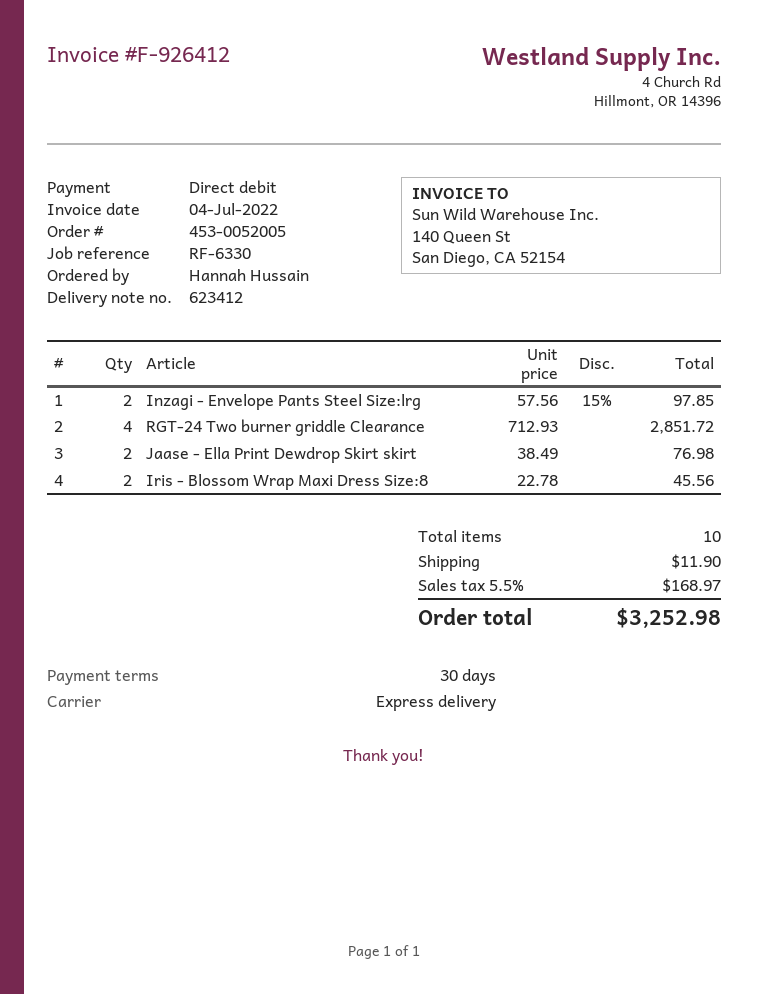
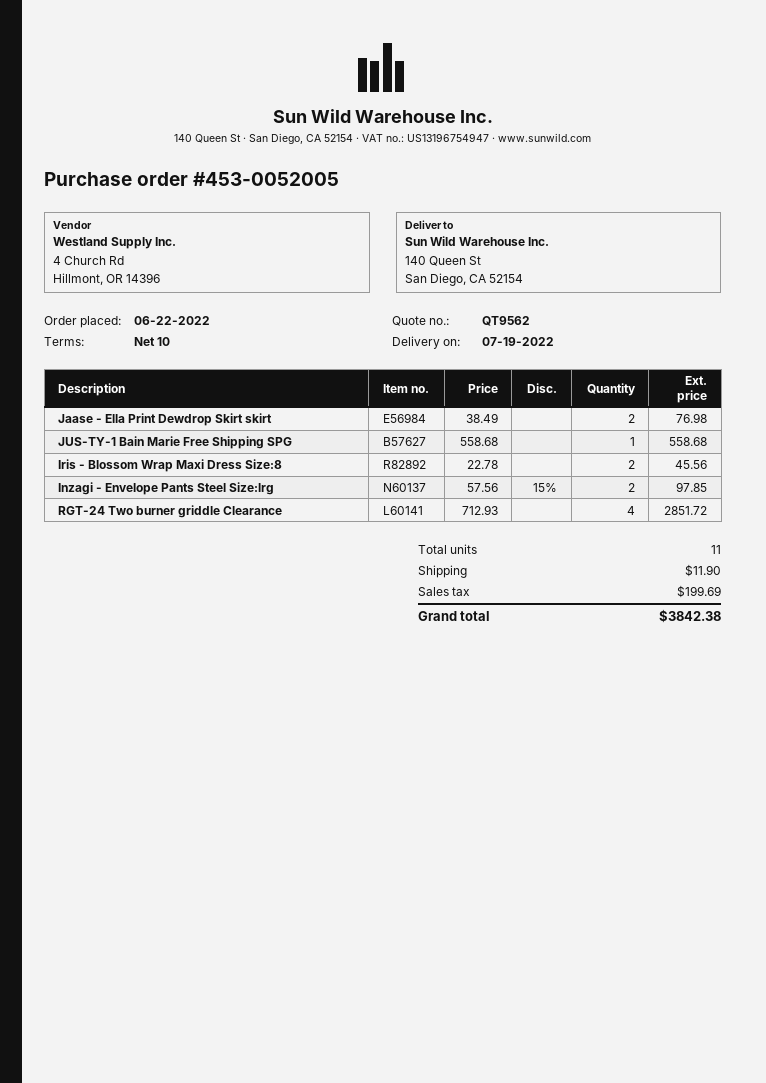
payment terms: 30 days -> 10 days
JUS-TY-1 Bain Marie Free Shipping SPG: none -> 1 x 558.68 = 558.68
total quantity: 10 -> 11
tax: 168.97 -> 199.69
total: 3252.98 -> 3842.38

